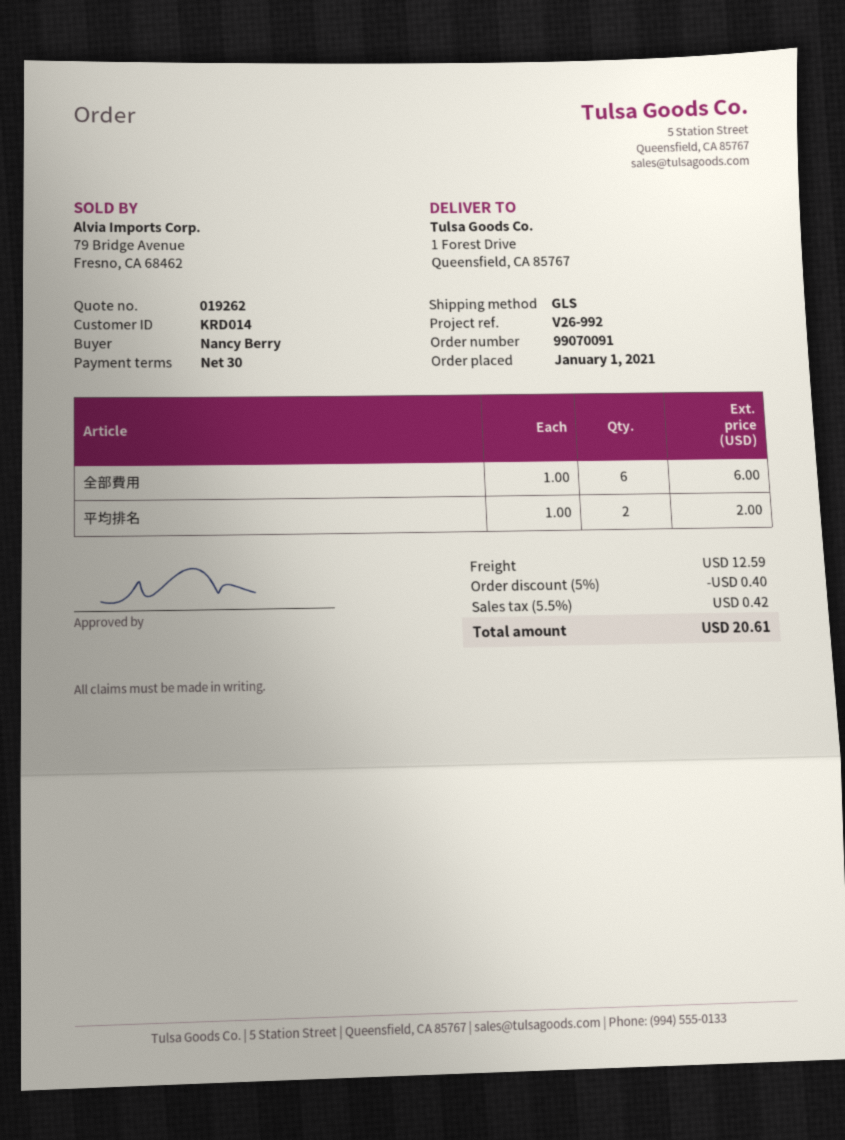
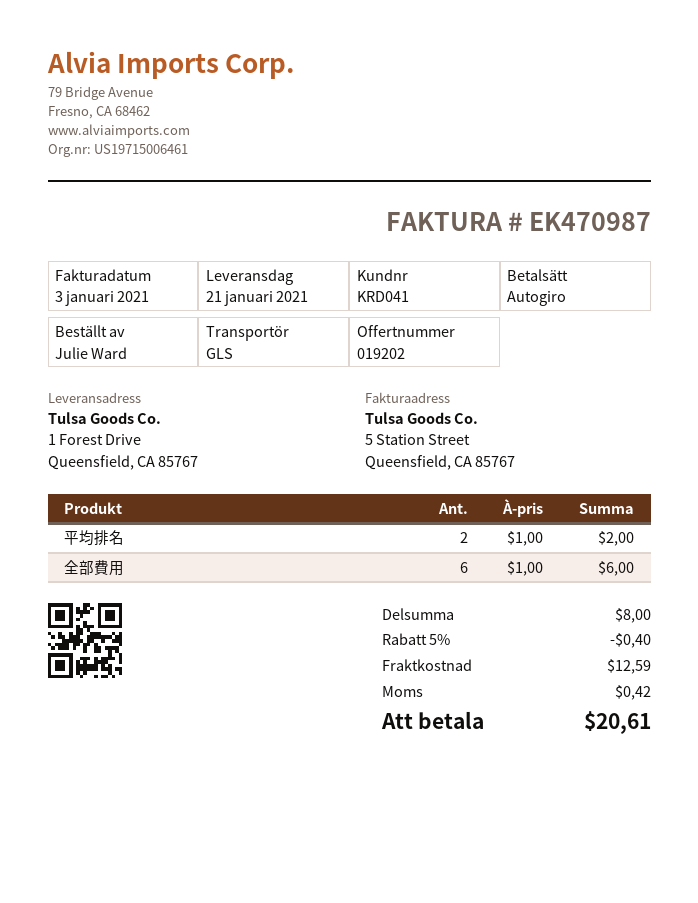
quote number: 019262 -> 019202
customer number: KRD014 -> KRD041
ordered by: Nancy Berry -> Julie Ward

